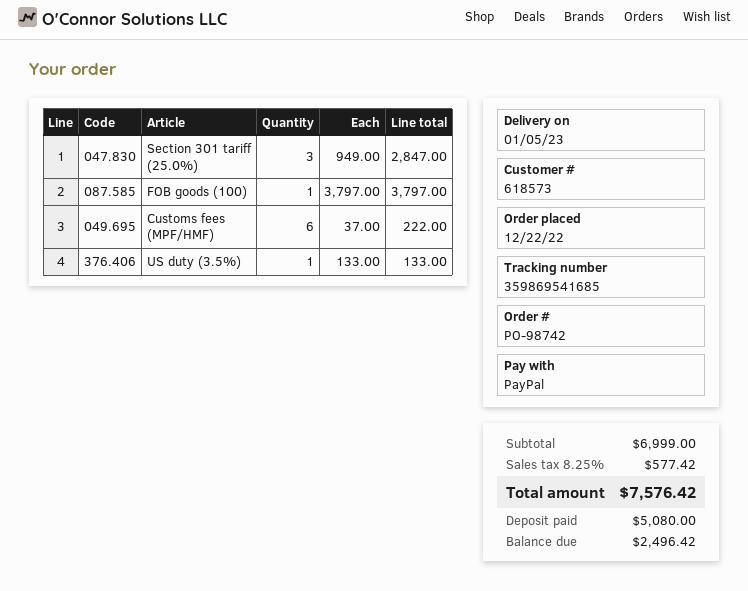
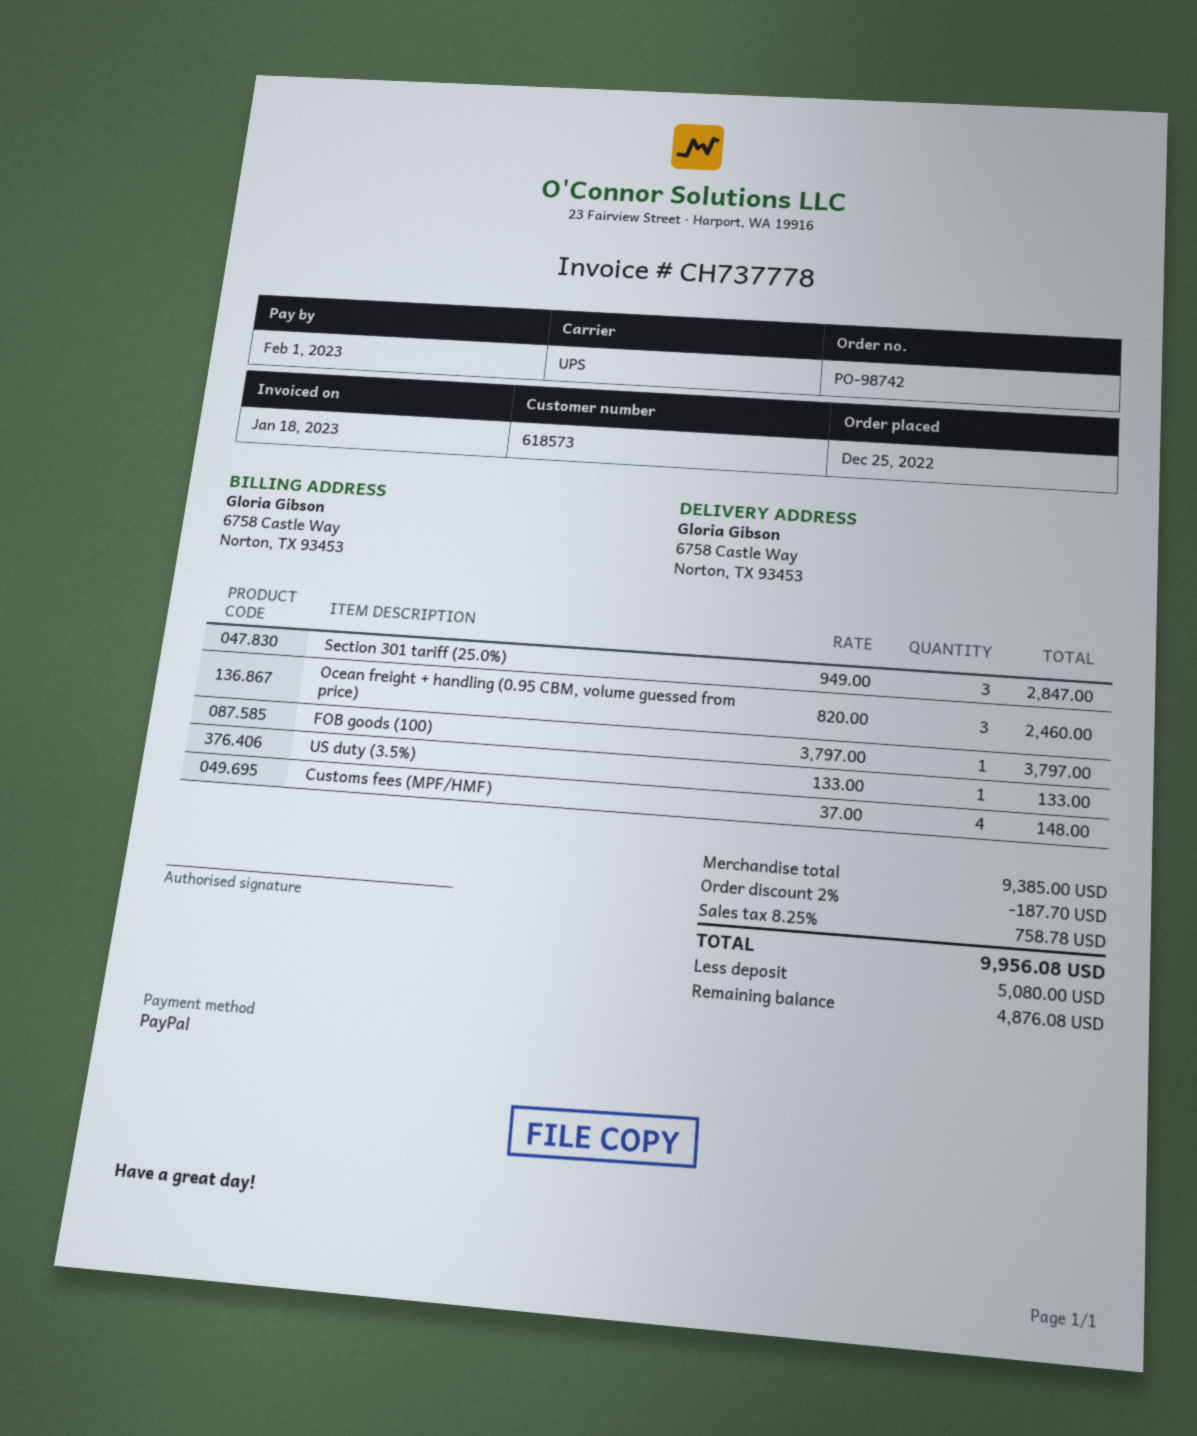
order date: 2022-12-22 -> 2022-12-25
Customs fees (MPF/HMF): 6 x 37.00 = 222.00 -> 4 x 37.00 = 148.00
Ocean freight + handling (0.95 CBM, volume guessed from price): none -> 3 x 820.00 = 2460.00
subtotal: 6999.00 -> 9385.00
discount: none -> 2% = 187.70
tax: 8.25% = 577.42 -> 8.25% = 758.78
total: 7576.42 -> 9956.08
balance: 2496.42 -> 4876.08

